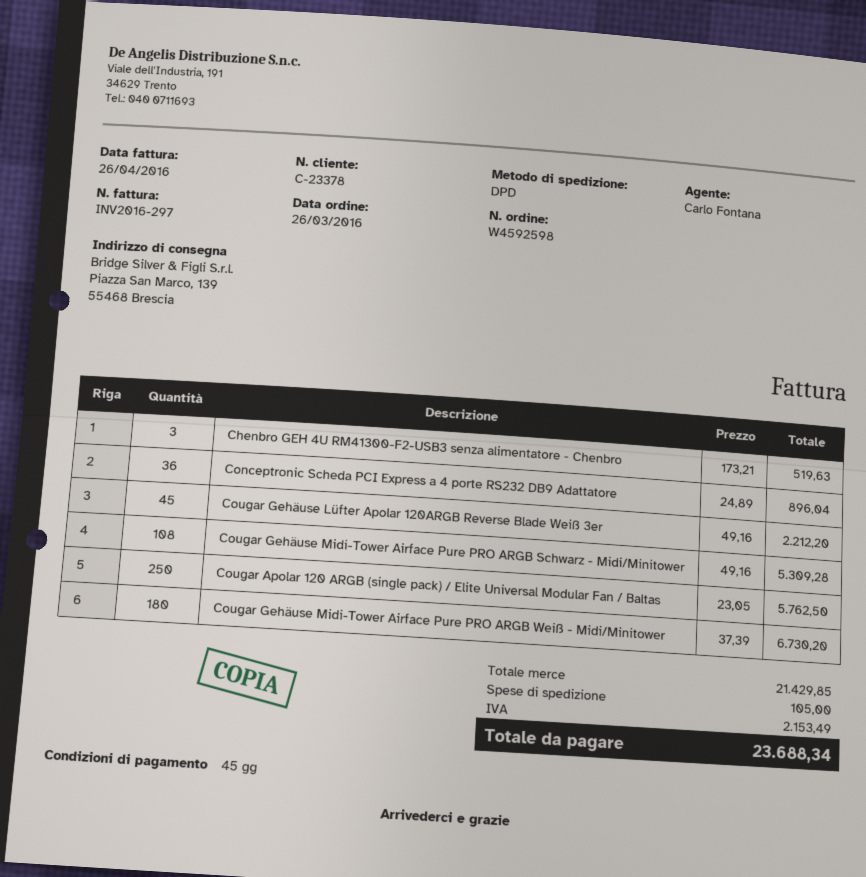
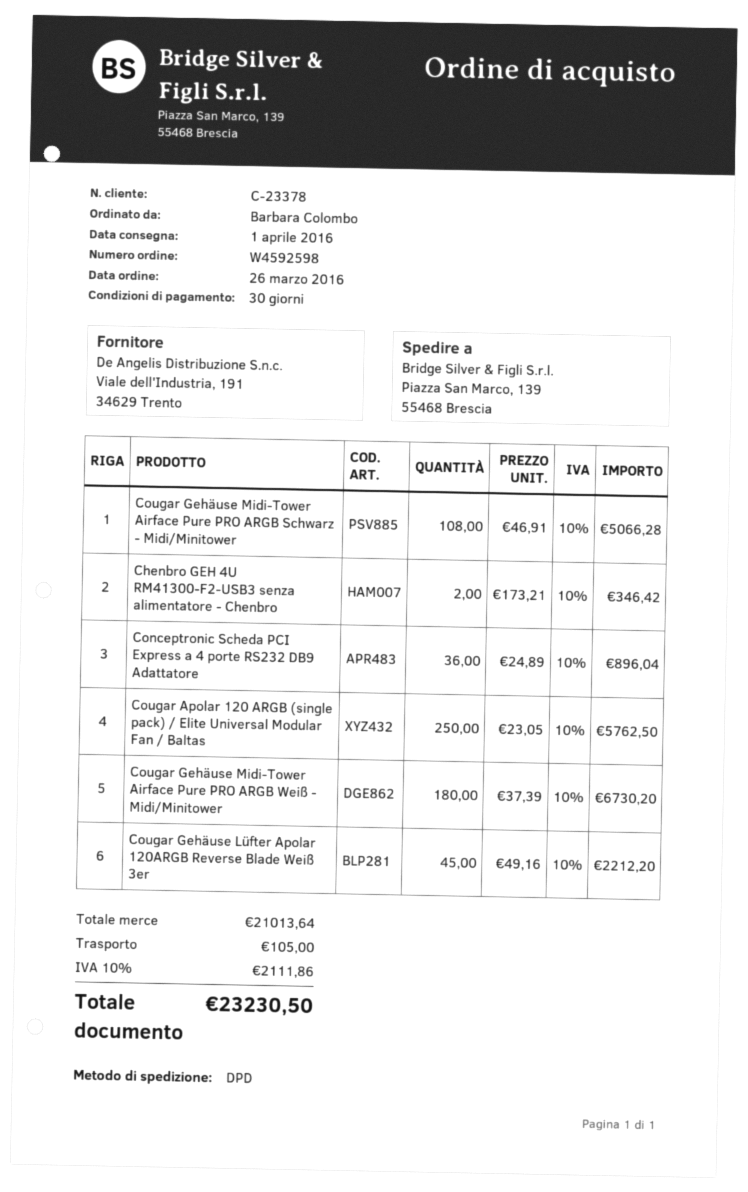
payment terms: 45 days -> 30 days
Chenbro GEH 4U RM41300-F2-USB3 senza alimentatore - Chenbro: 3 x 173.21 = 519.63 -> 2 x 173.21 = 346.42
Cougar Gehäuse Midi-Tower Airface Pure PRO ARGB Schwarz - Midi/Minitower: 108 x 49.16 = 5309.28 -> 108 x 46.91 = 5066.28
subtotal: 21429.85 -> 21013.64
tax: 2153.49 -> 2111.86
total: 23688.34 -> 23230.50

